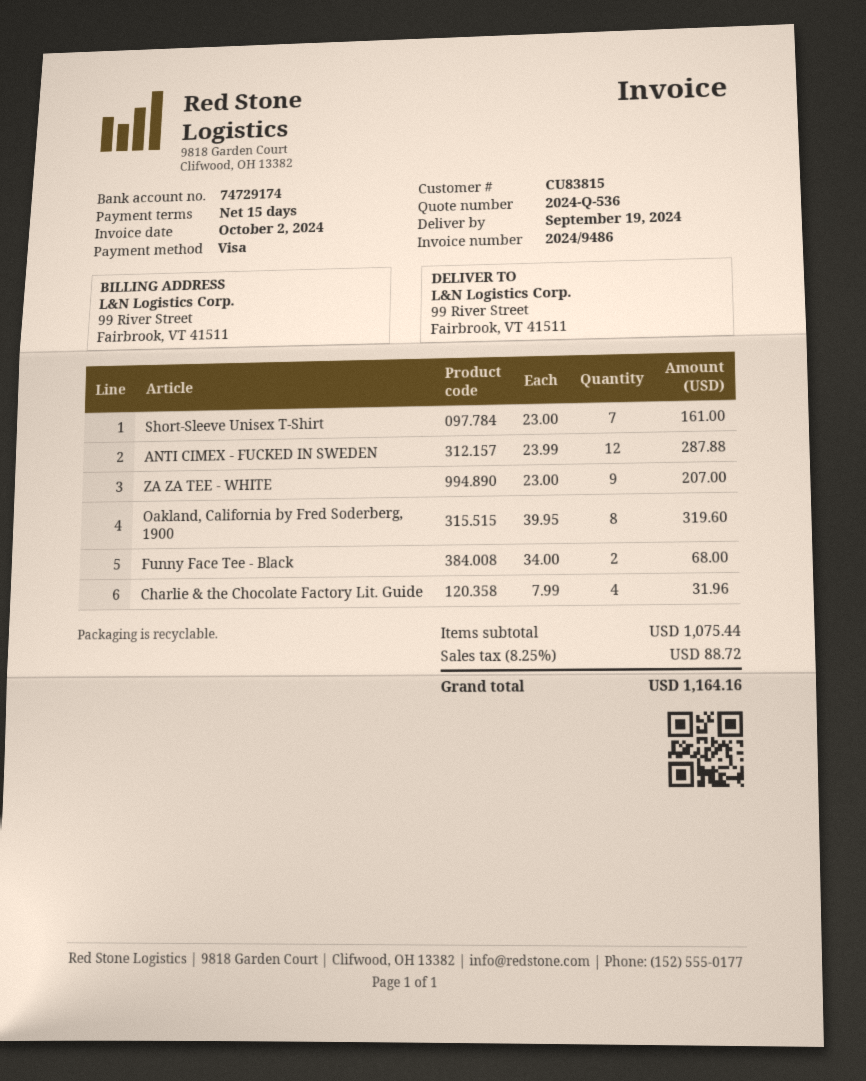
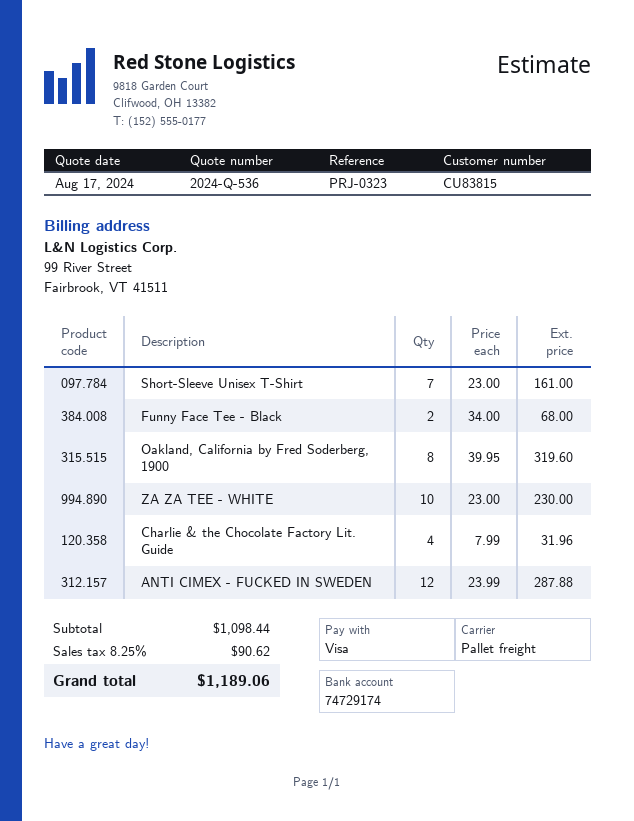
ZA ZA TEE - WHITE: 9 x 23.00 = 207.00 -> 10 x 23.00 = 230.00
subtotal: 1075.44 -> 1098.44
tax: 8.25% = 88.72 -> 8.25% = 90.62
total: 1164.16 -> 1189.06

